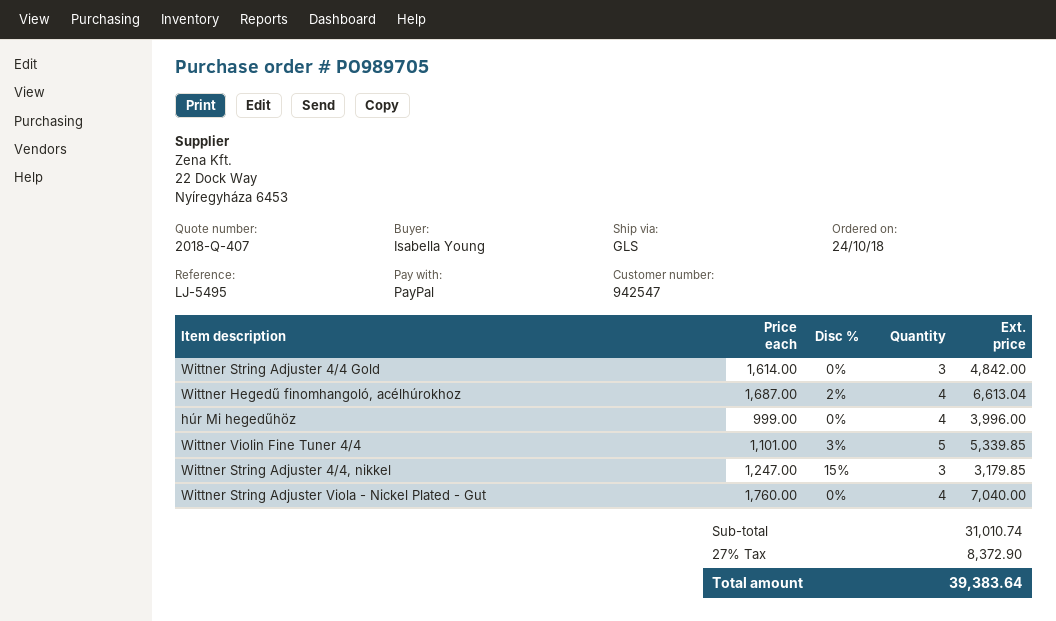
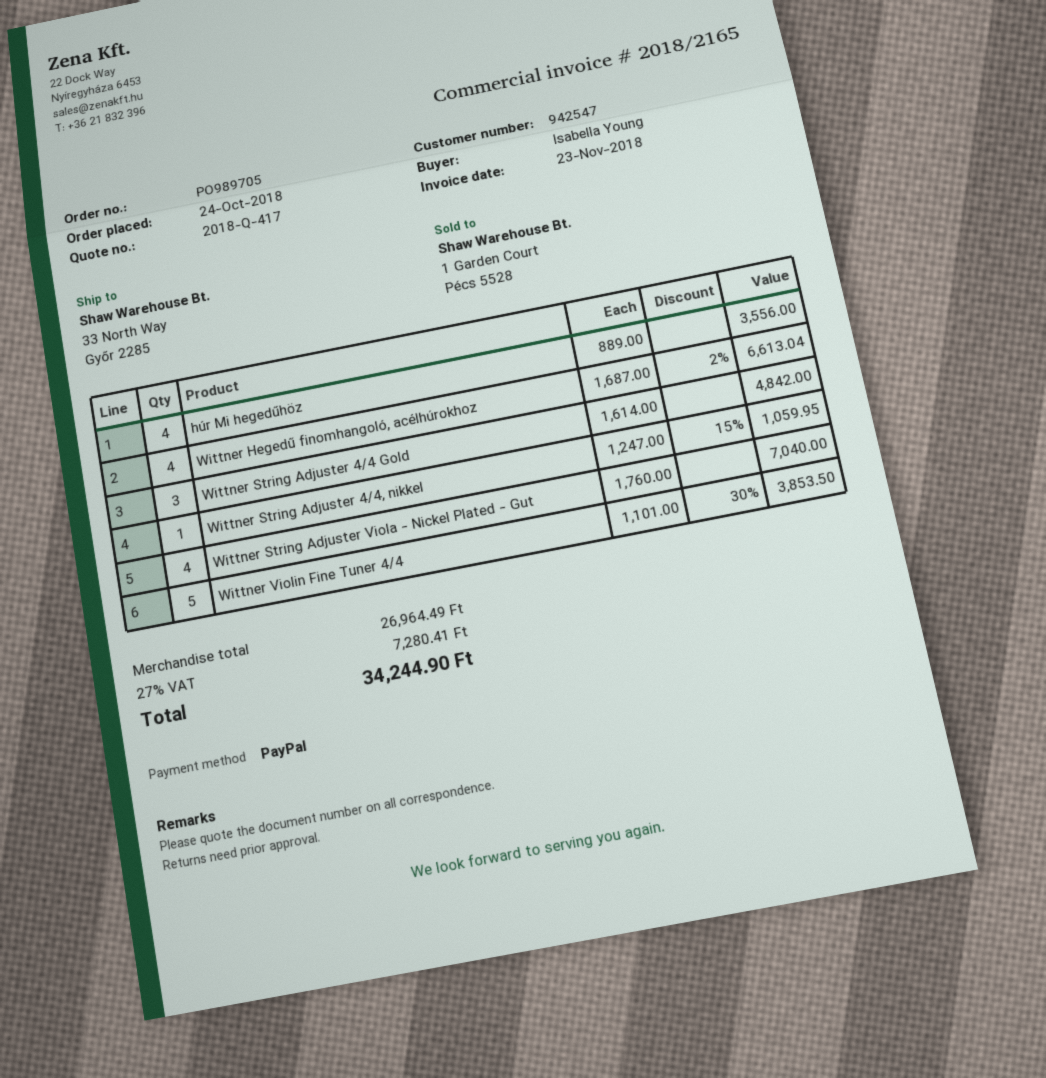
quote number: 2018-Q-407 -> 2018-Q-417
húr Mi hegedűhöz: 4 x 999.00 = 3996.00 -> 4 x 889.00 = 3556.00
Wittner Violin Fine Tuner 4/4: 5 x 1101.00 - 3% = 5339.85 -> 5 x 1101.00 - 30% = 3853.50
Wittner String Adjuster 4/4, nikkel: 3 x 1247.00 - 15% = 3179.85 -> 1 x 1247.00 - 15% = 1059.95
subtotal: 31010.74 -> 26964.49
tax: 27% = 8372.90 -> 27% = 7280.41
total: 39383.64 -> 34244.90

